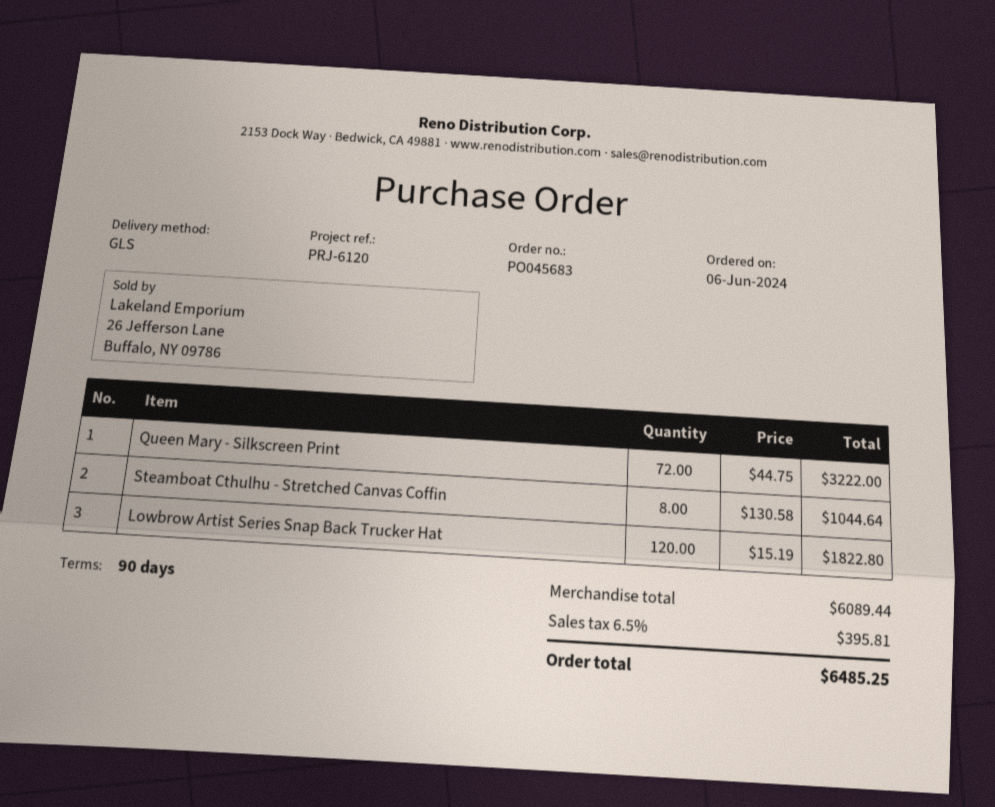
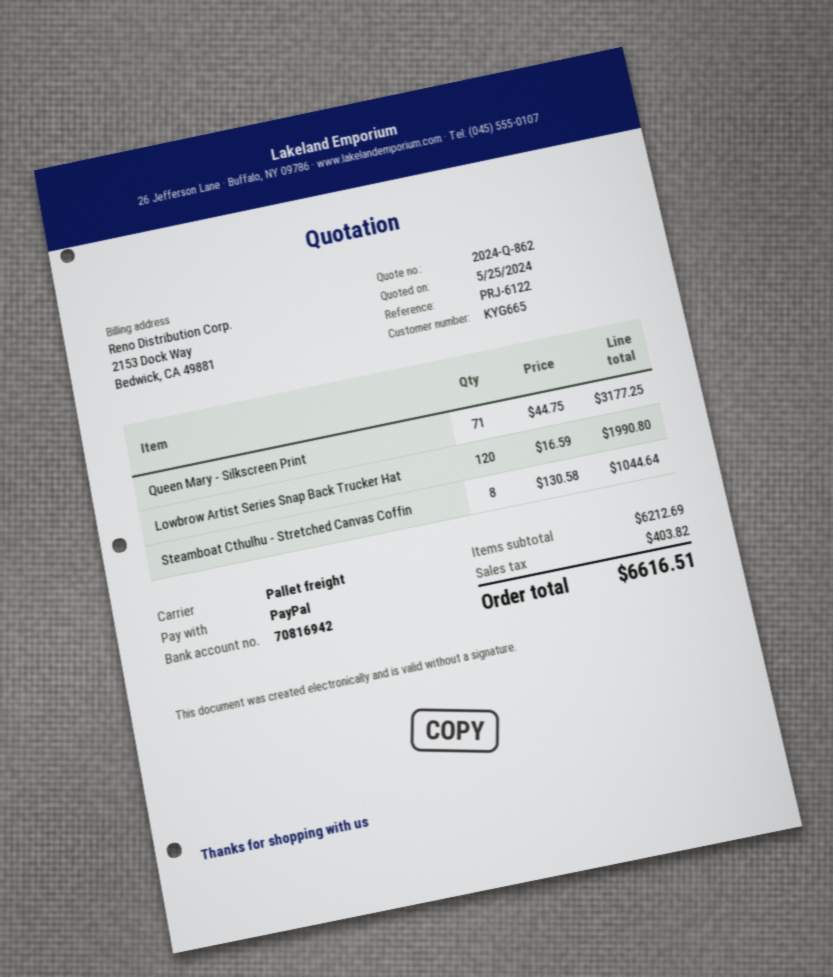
reference: PRJ-6120 -> PRJ-6122
shipping method: GLS -> pallet freight
Queen Mary - Silkscreen Print: 72 x 44.75 = 3222.00 -> 71 x 44.75 = 3177.25
Lowbrow Artist Series Snap Back Trucker Hat: 120 x 15.19 = 1822.80 -> 120 x 16.59 = 1990.80
subtotal: 6089.44 -> 6212.69
tax: 395.81 -> 403.82
total: 6485.25 -> 6616.51

